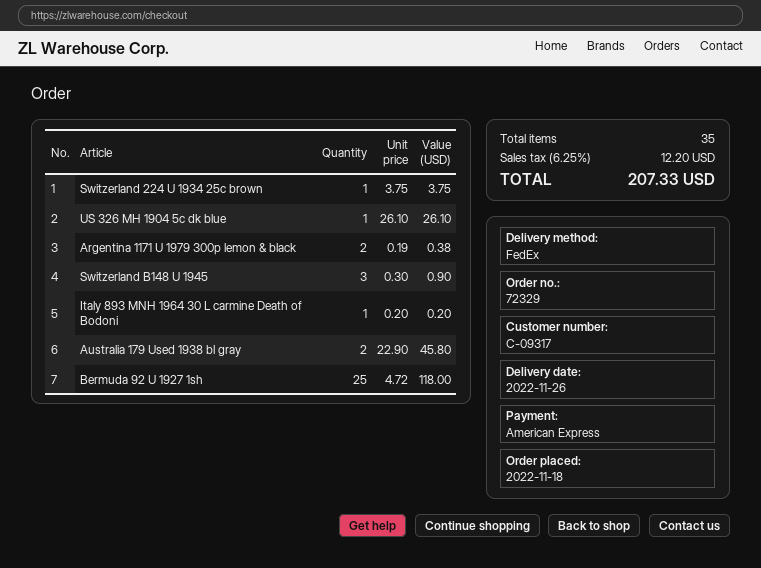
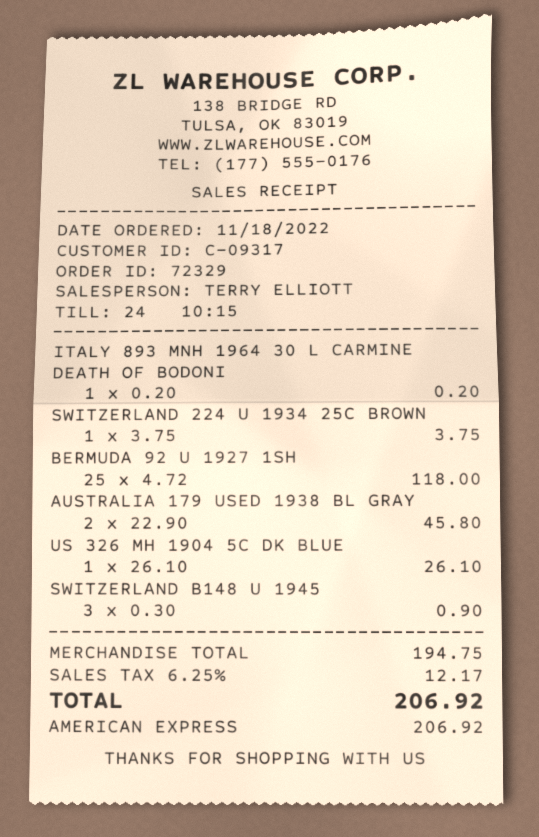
Argentina 1171 U 1979 300p lemon & black: 2 x 0.19 = 0.38 -> none
tax: 6.25% = 12.20 -> 6.25% = 12.17
total: 207.33 -> 206.92

